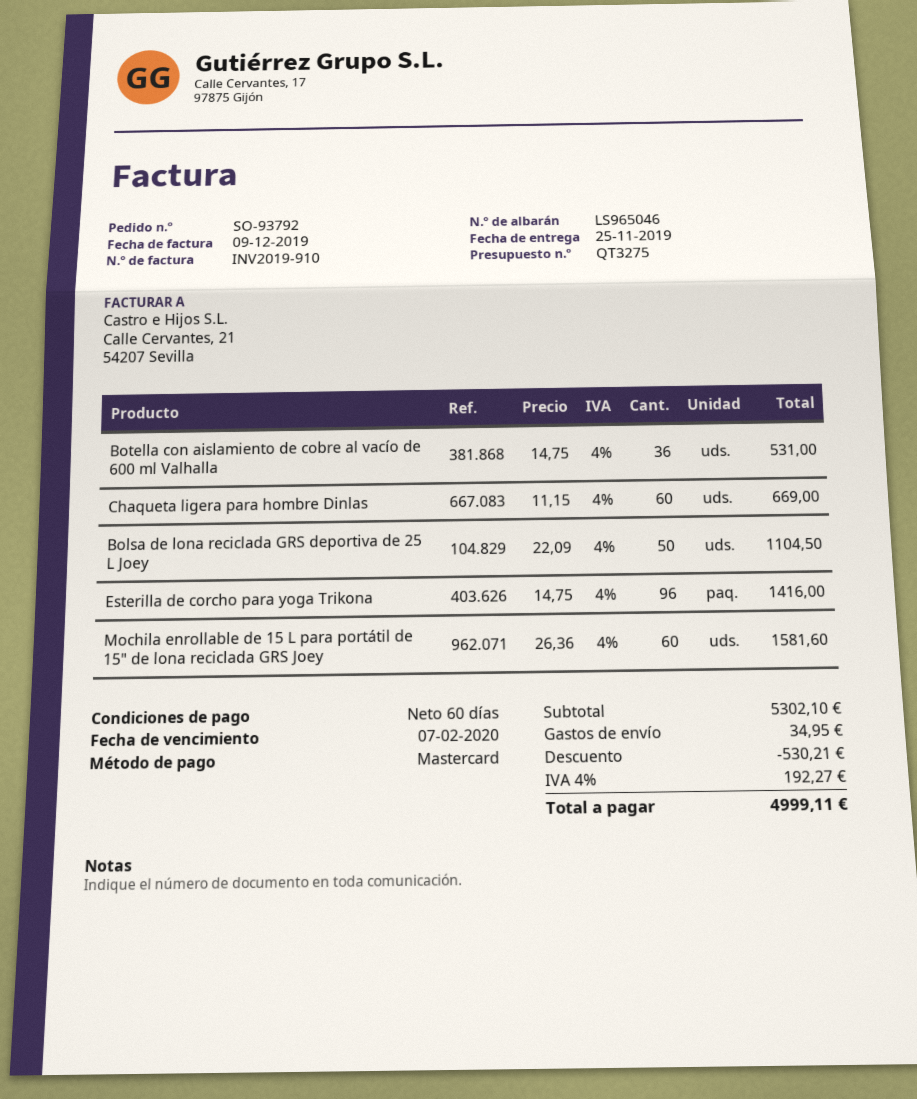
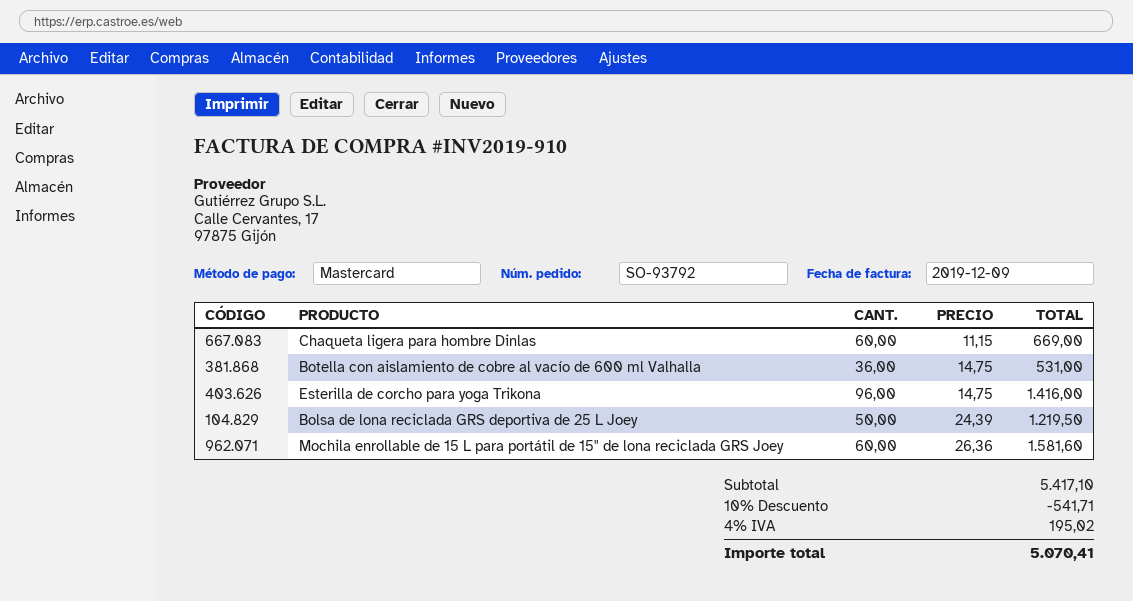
Bolsa de lona reciclada GRS deportiva de 25 L Joey: 50 x 22.09 = 1104.50 -> 50 x 24.39 = 1219.50
subtotal: 5302.10 -> 5417.10
discount: 530.21 -> 541.71
shipping: 34.95 -> none
tax: 4% = 192.27 -> 4% = 195.02
total: 4999.11 -> 5070.41

